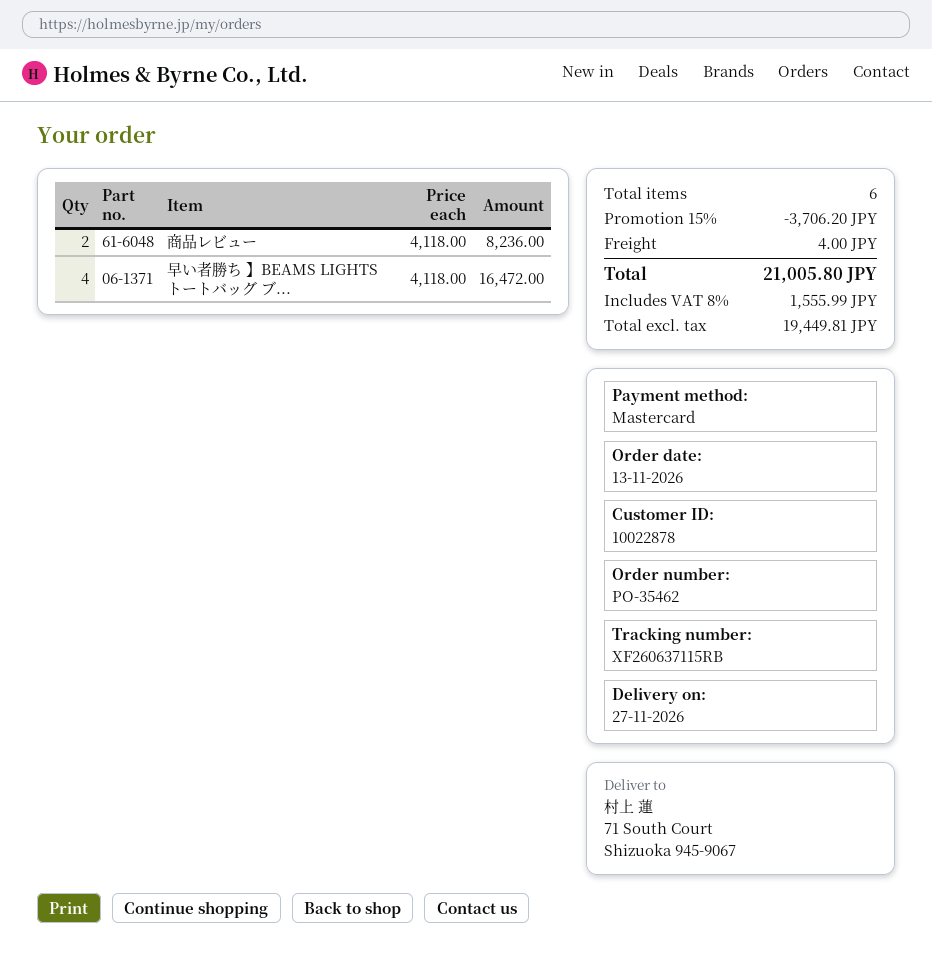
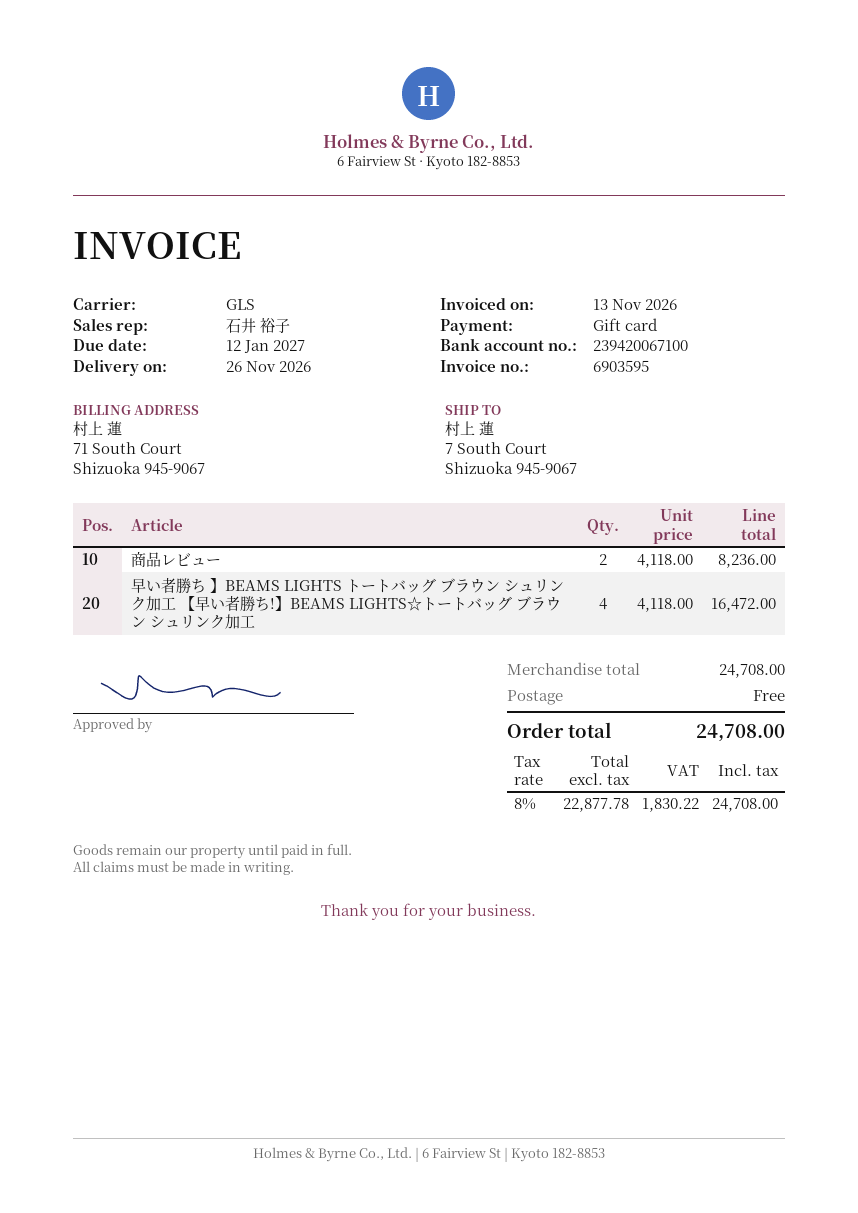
delivery date: 2026-11-27 -> 2026-11-26
payment method: Mastercard -> gift card
ship to: 71 South Court, Shizuoka 945-9067 -> 7 South Court, Shizuoka 945-9067
discount: 15% = 3706.20 -> none
shipping: 4.00 -> 0.00
net: 19449.81 -> 22877.78
tax: 8% = 1555.99 -> 8% = 1830.22
total: 21005.80 -> 24708.00

